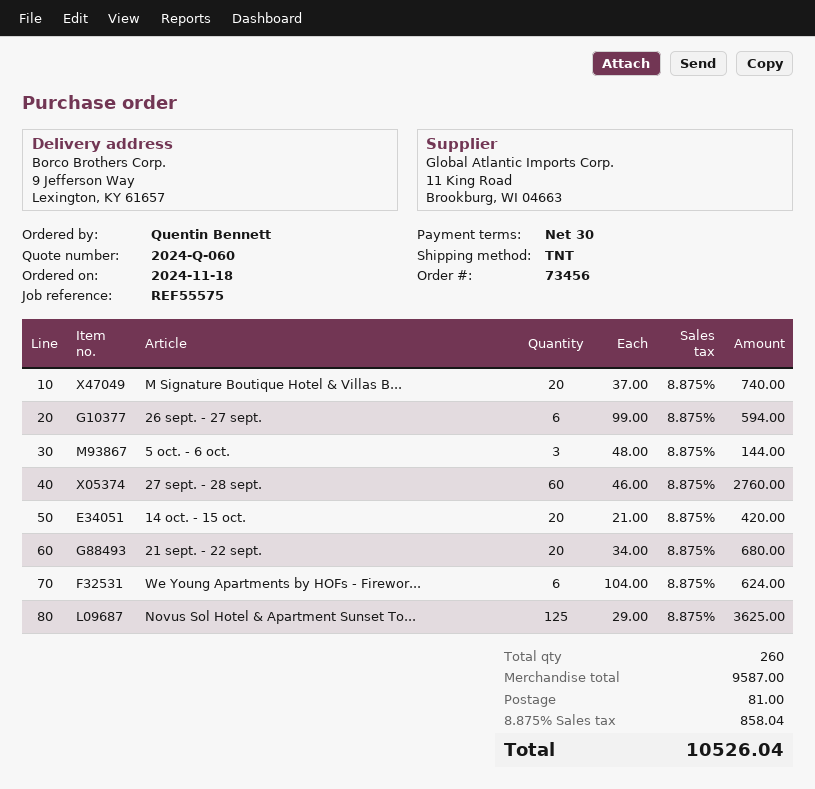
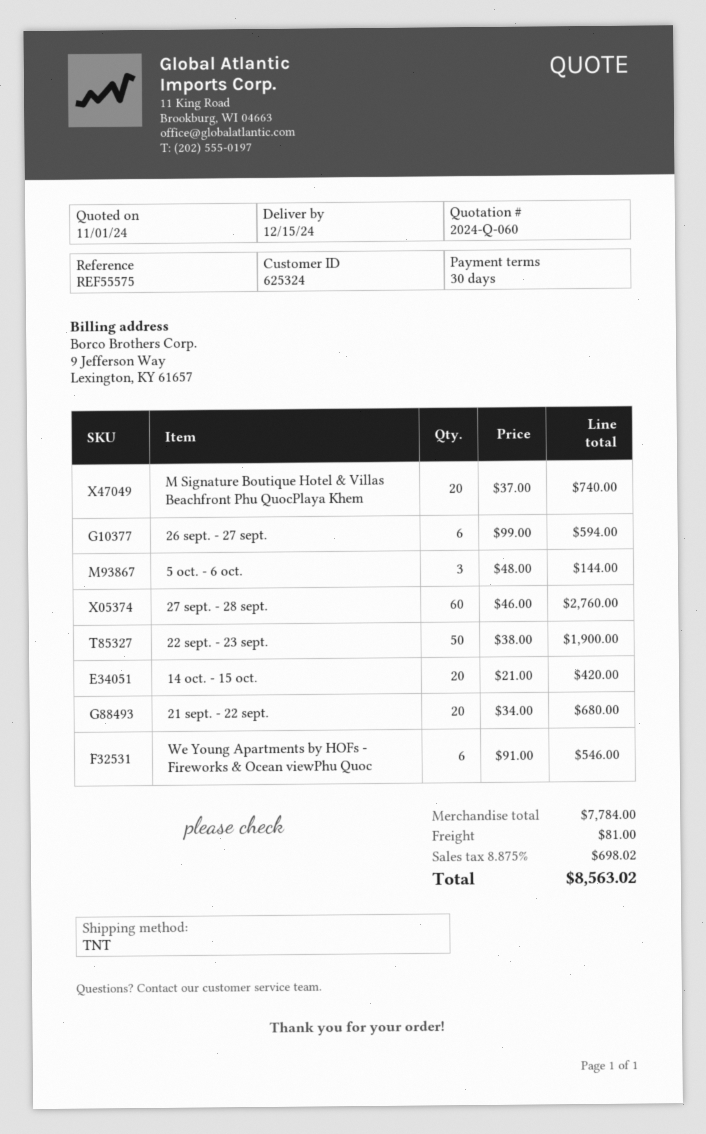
We Young Apartments by HOFs - Firewor...: 6 x 104.00 = 624.00 -> 6 x 91.00 = 546.00
Novus Sol Hotel & Apartment Sunset To...: 125 x 29.00 = 3625.00 -> none
22 sept. - 23 sept.: none -> 50 x 38.00 = 1900.00
subtotal: 9587.00 -> 7784.00
tax: 8.875% = 858.04 -> 8.875% = 698.02
total: 10526.04 -> 8563.02

